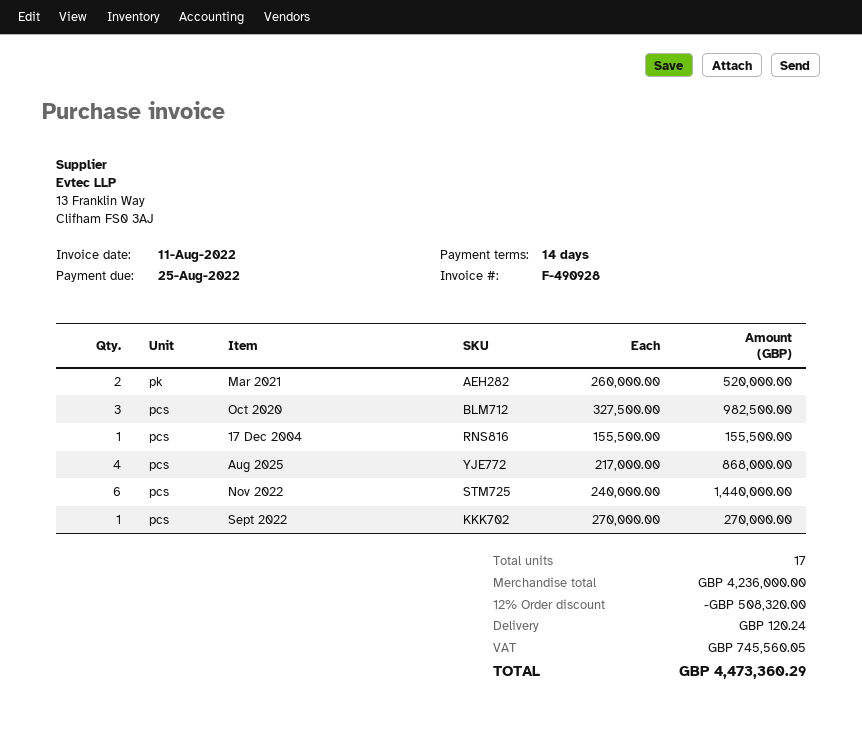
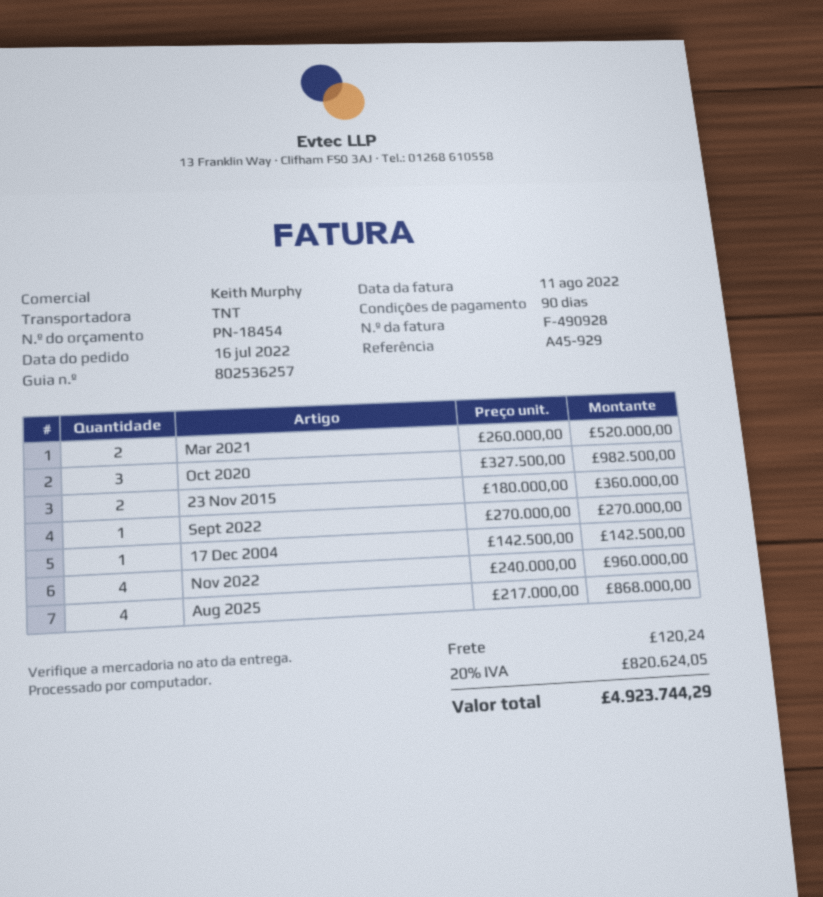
payment terms: 14 days -> 90 days
17 Dec 2004: 1 x 155500.00 = 155500.00 -> 1 x 142500.00 = 142500.00
Nov 2022: 6 x 240000.00 = 1440000.00 -> 4 x 240000.00 = 960000.00
23 Nov 2015: none -> 2 x 180000.00 = 360000.00
discount: 12% = 508320.00 -> none
tax: 745560.05 -> 820624.05
total: 4473360.29 -> 4923744.29

